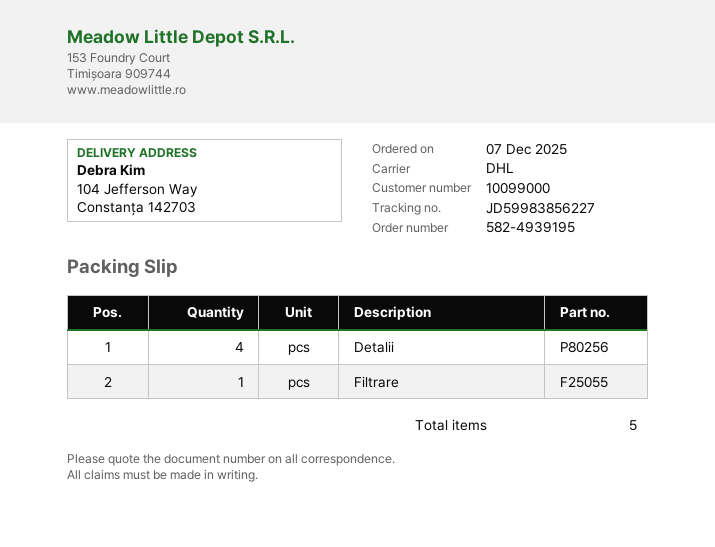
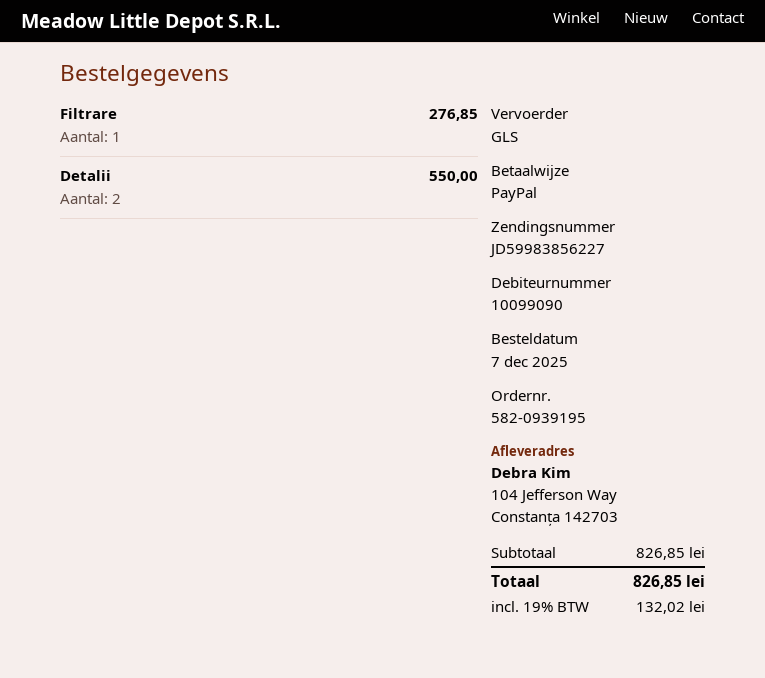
order number: 582-4939195 -> 582-0939195
customer number: 10099000 -> 10099090
shipping method: DHL -> GLS
Detalii: 4 -> 2

